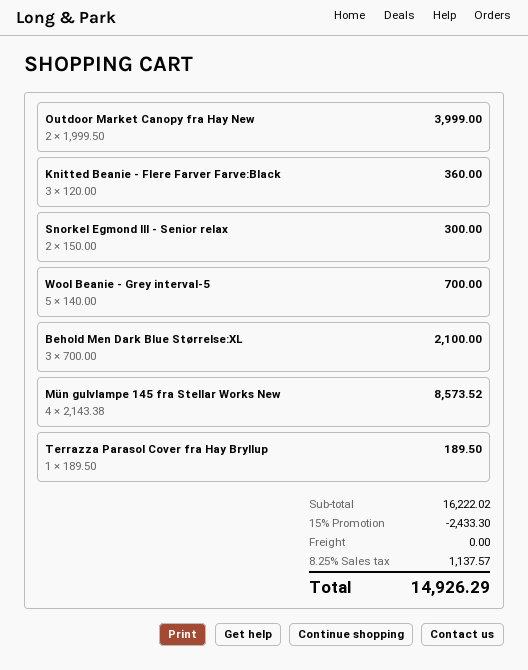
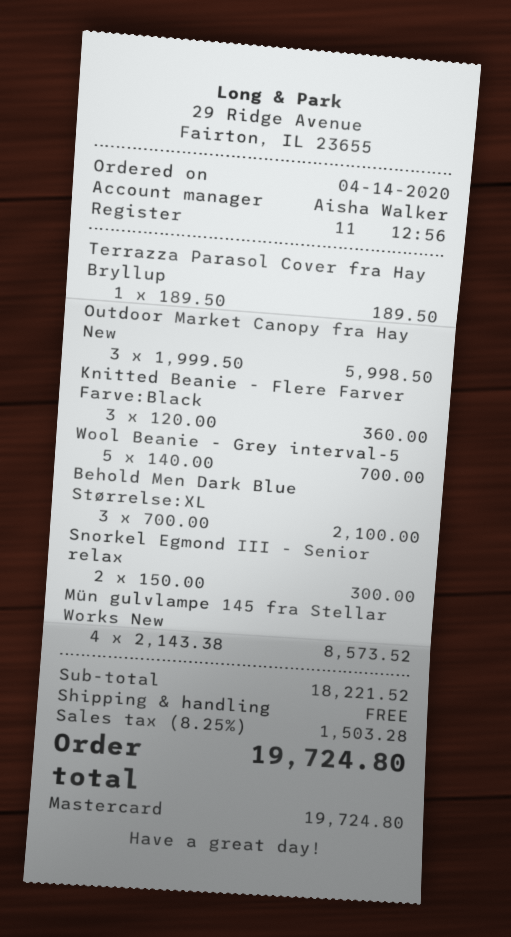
Outdoor Market Canopy fra Hay New: 2 x 1999.50 = 3999.00 -> 3 x 1999.50 = 5998.50
subtotal: 16222.02 -> 18221.52
discount: 15% = 2433.30 -> none
tax: 8.25% = 1137.57 -> 8.25% = 1503.28
total: 14926.29 -> 19724.80

